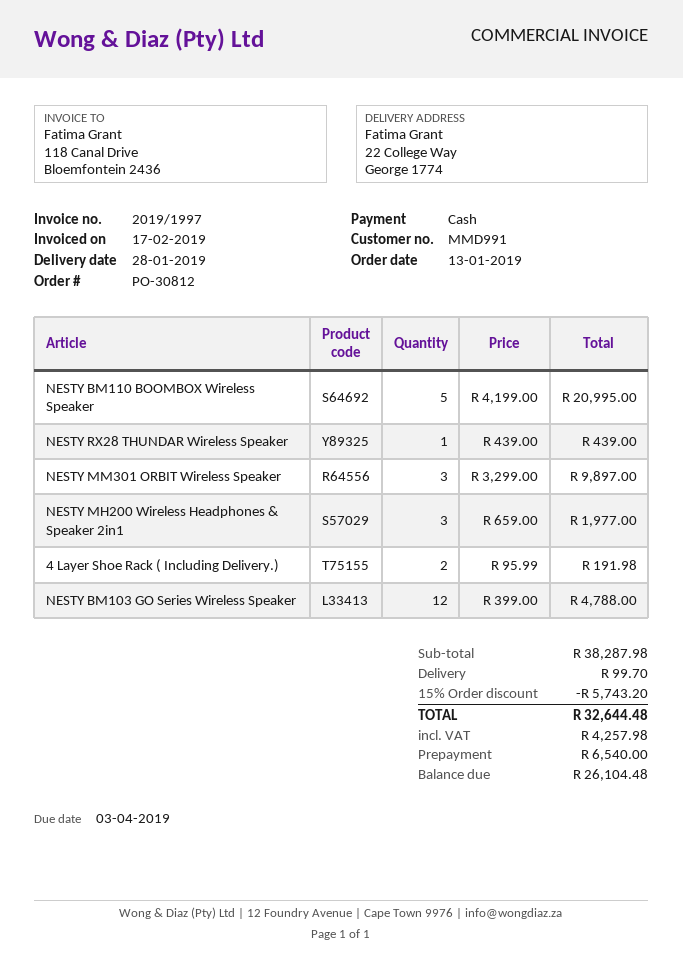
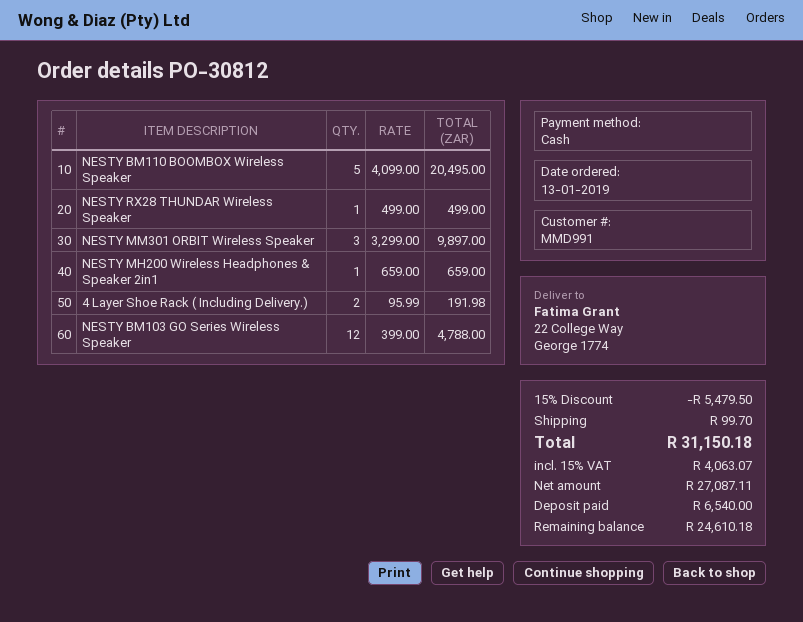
NESTY BM110 BOOMBOX Wireless Speaker: 5 x 4199.00 = 20995.00 -> 5 x 4099.00 = 20495.00
NESTY RX28 THUNDAR Wireless Speaker: 1 x 439.00 = 439.00 -> 1 x 499.00 = 499.00
NESTY MH200 Wireless Headphones & Speaker 2in1: 3 x 659.00 = 1977.00 -> 1 x 659.00 = 659.00
discount: 15% = 5743.20 -> 15% = 5479.50
tax: 4257.98 -> 4063.07
total: 32644.48 -> 31150.18
balance: 26104.48 -> 24610.18

